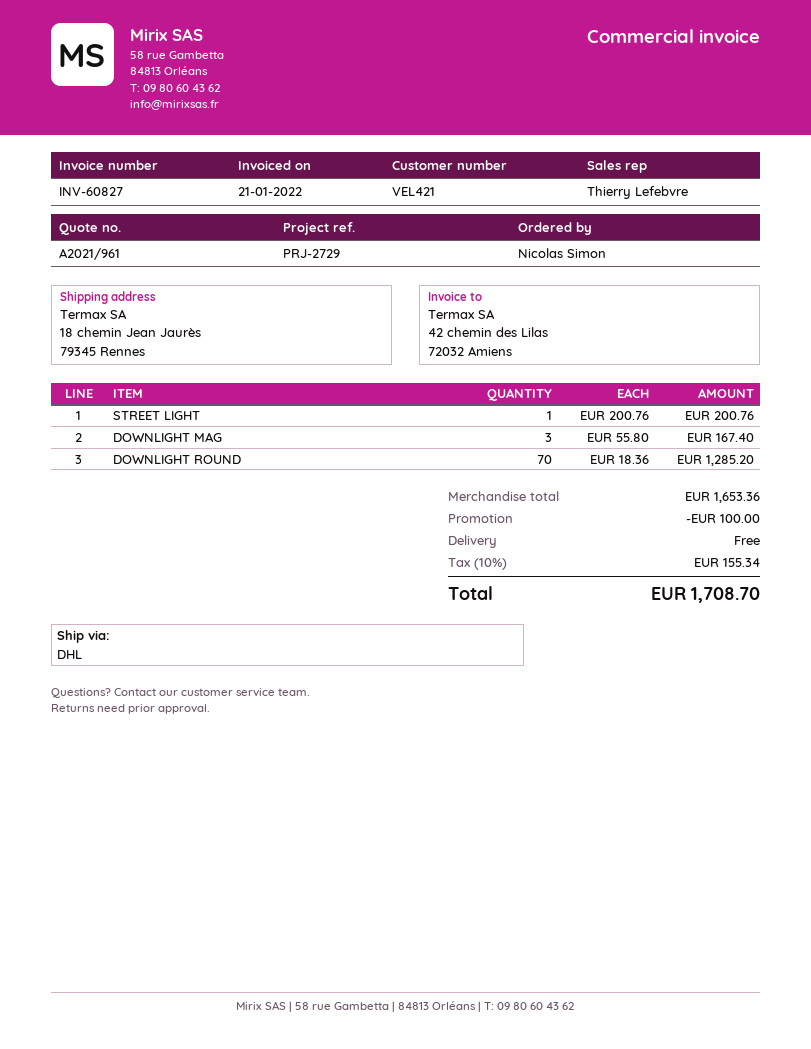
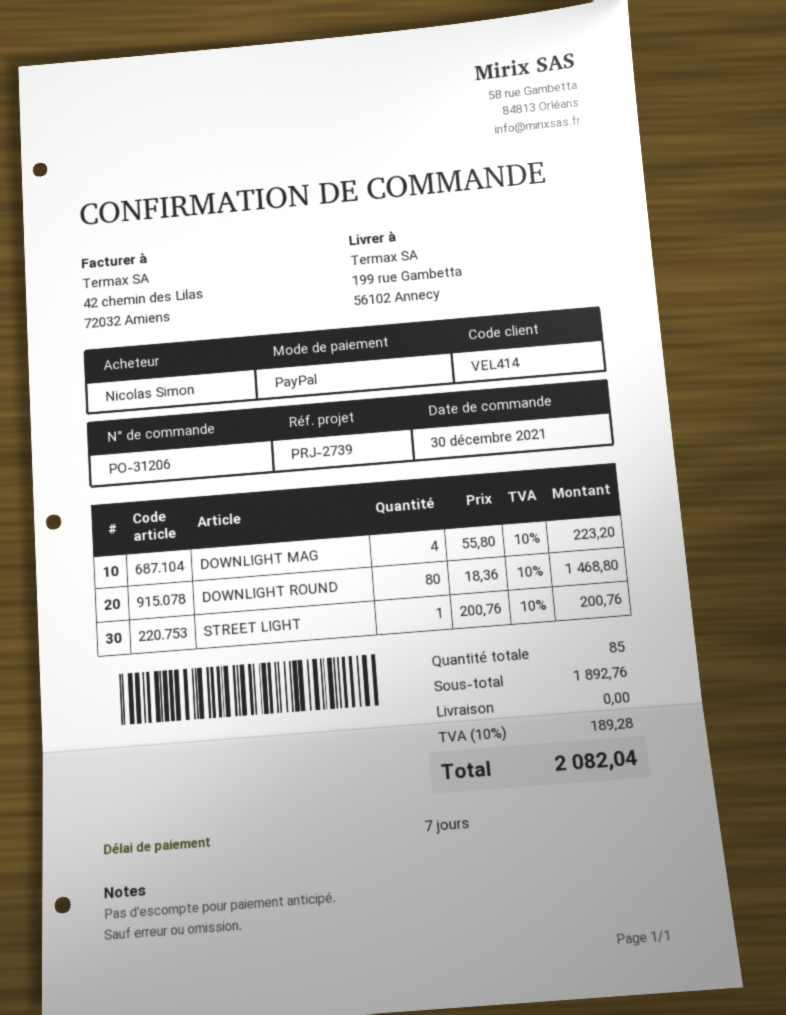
customer number: VEL421 -> VEL414
reference: PRJ-2729 -> PRJ-2739
ship to: 18 chemin Jean Jaurès, 79345 Rennes -> 199 rue Gambetta, 56102 Annecy
DOWNLIGHT MAG: 3 x 55.80 = 167.40 -> 4 x 55.80 = 223.20
DOWNLIGHT ROUND: 70 x 18.36 = 1285.20 -> 80 x 18.36 = 1468.80
subtotal: 1653.36 -> 1892.76
discount: 100.00 -> none
tax: 10% = 155.34 -> 10% = 189.28
total: 1708.70 -> 2082.04

